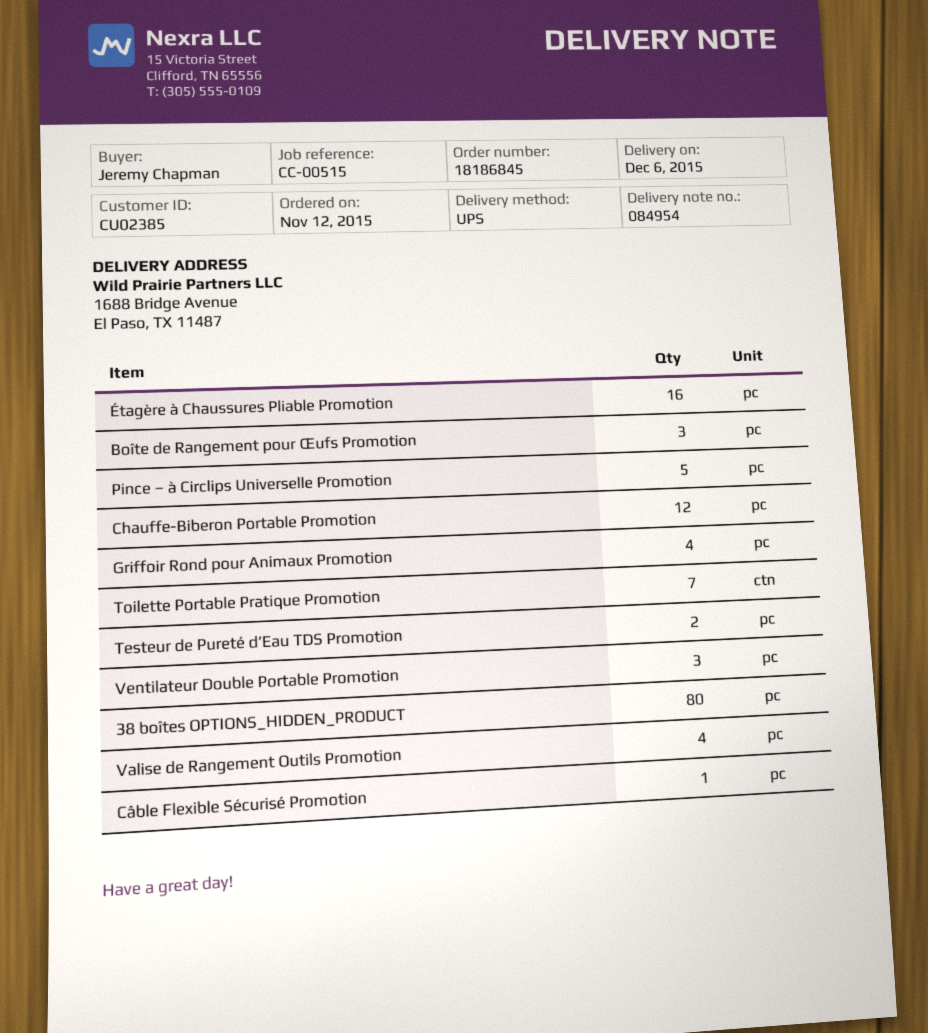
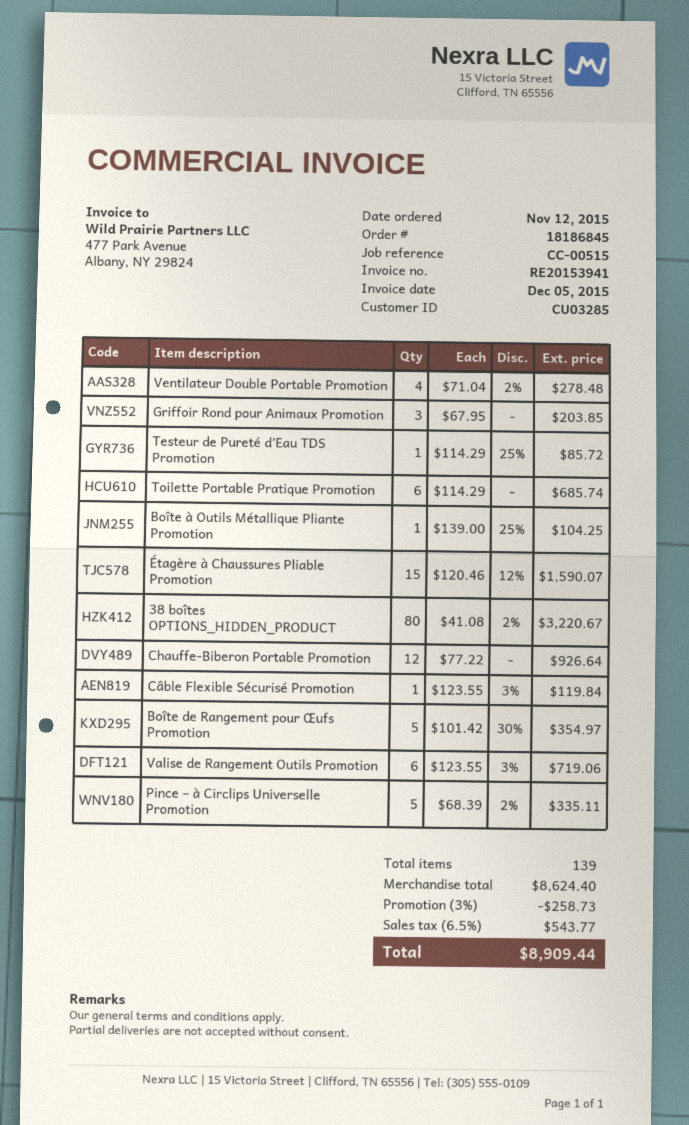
customer number: CU02385 -> CU03285
Étagère à Chaussures Pliable Promotion: 16 -> 15
Boîte de Rangement pour Œufs Promotion: 3 -> 5
Griffoir Rond pour Animaux Promotion: 4 -> 3
Toilette Portable Pratique Promotion: 7 -> 6
Testeur de Pureté d’Eau TDS Promotion: 2 -> 1
Ventilateur Double Portable Promotion: 3 -> 4
Valise de Rangement Outils Promotion: 4 -> 6
Boîte à Outils Métallique Pliante Promotion: none -> 1

